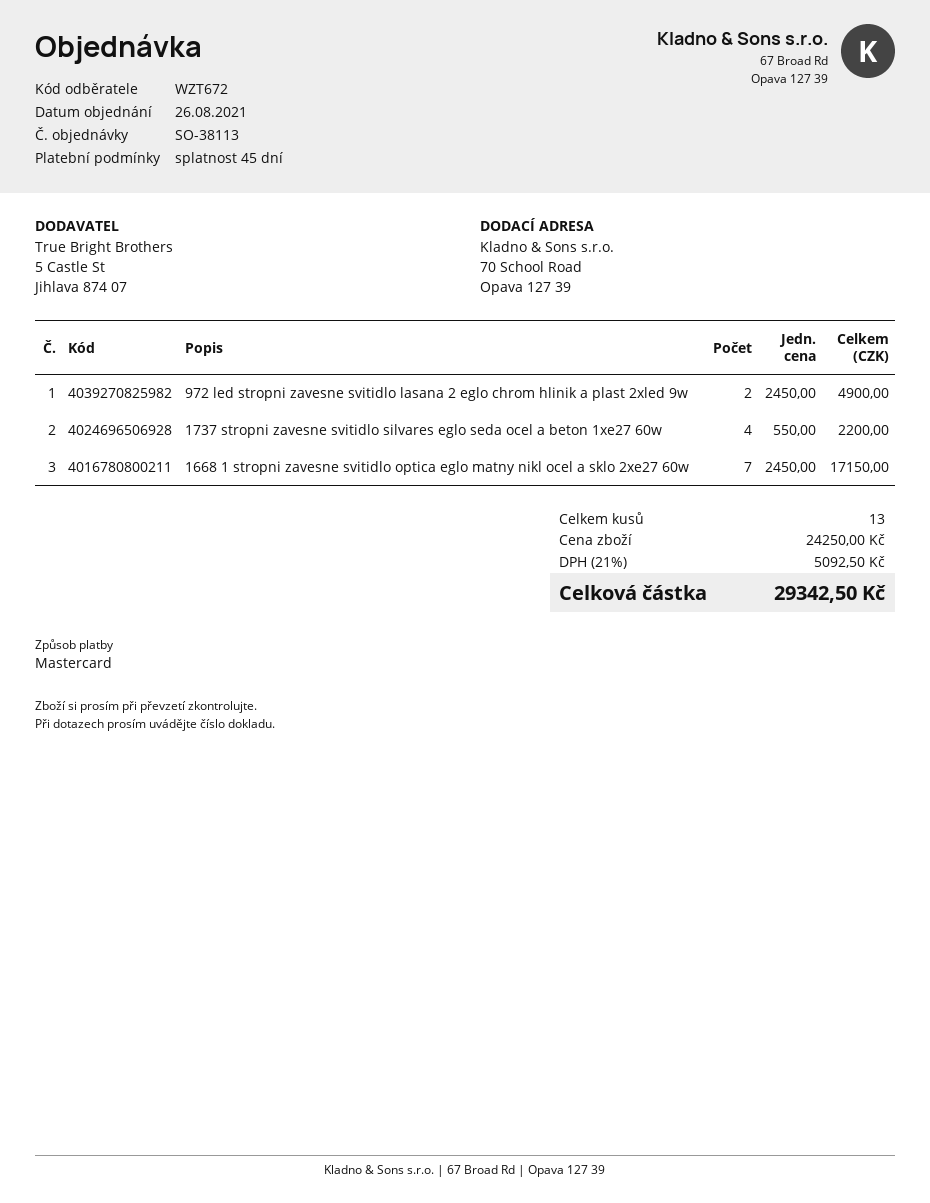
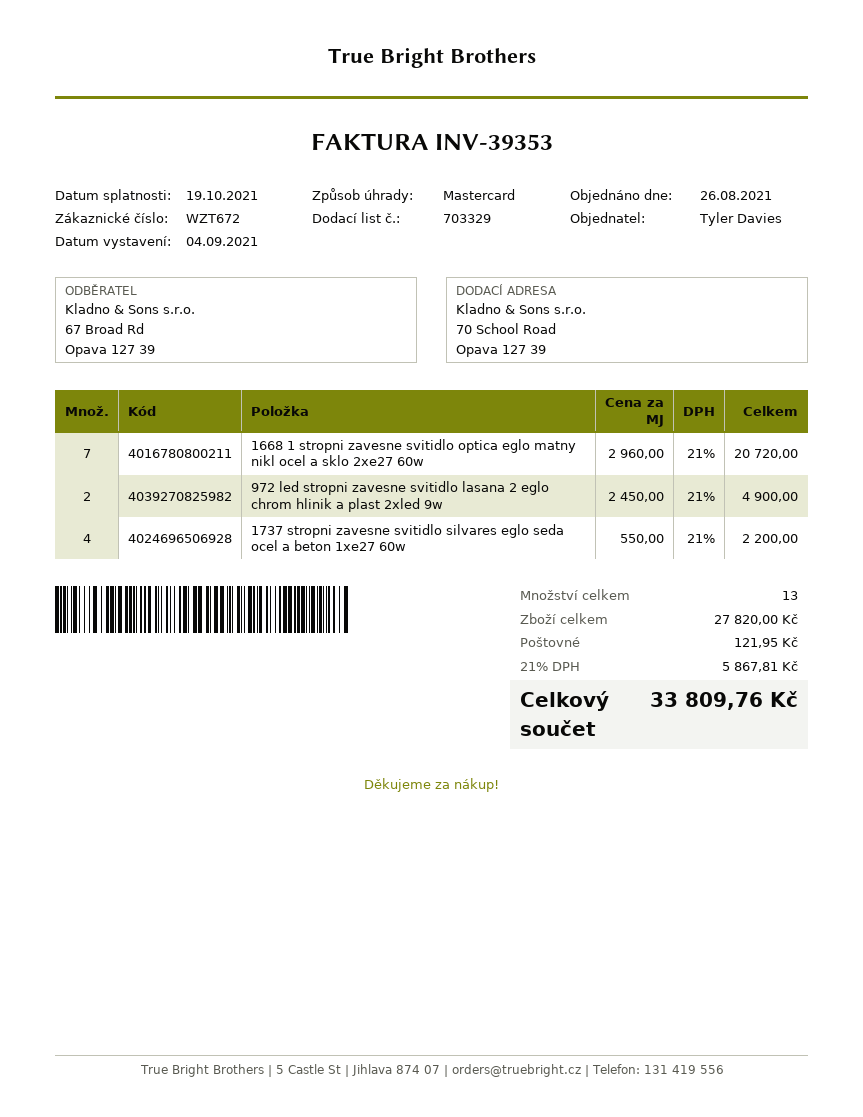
1668 1 stropni zavesne svitidlo optica eglo matny nikl ocel a sklo 2xe27 60w: 7 x 2450.00 = 17150.00 -> 7 x 2960.00 = 20720.00
subtotal: 24250.00 -> 27820.00
shipping: none -> 121.95
tax: 21% = 5092.50 -> 21% = 5867.81
total: 29342.50 -> 33809.76

